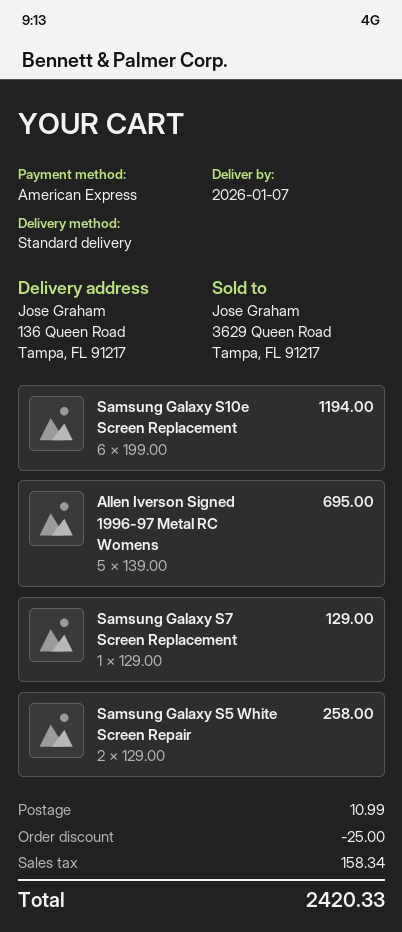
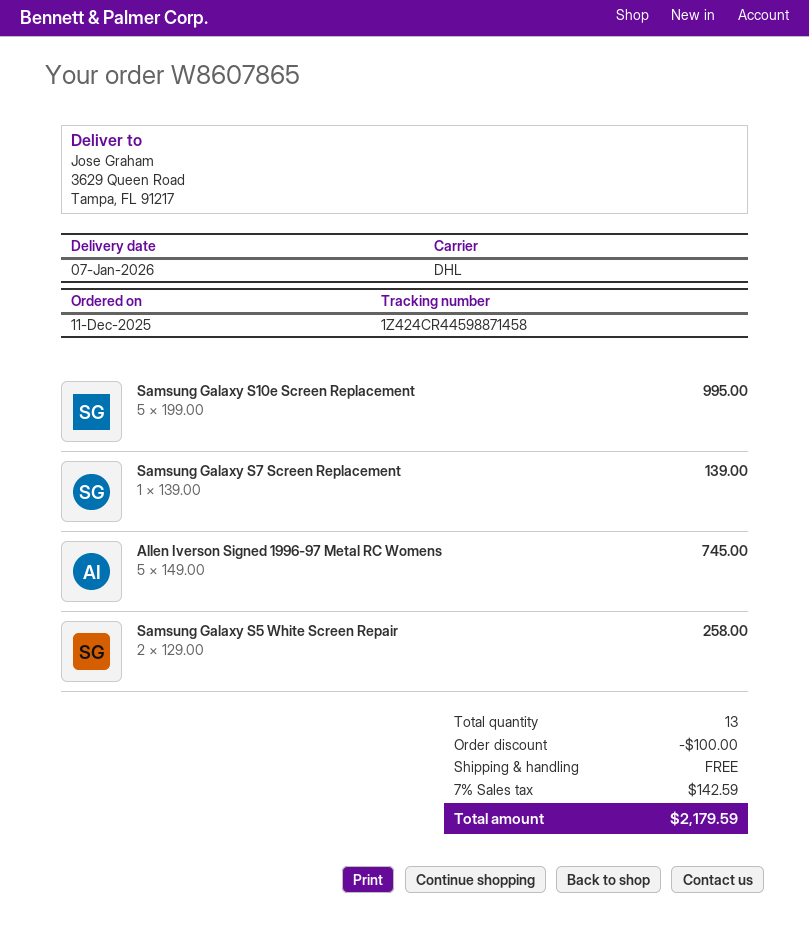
shipping method: standard -> DHL
ship to: 136 Queen Road, Tampa, FL 91217 -> 3629 Queen Road, Tampa, FL 91217
Samsung Galaxy S10e Screen Replacement: 6 x 199.00 = 1194.00 -> 5 x 199.00 = 995.00
Allen Iverson Signed 1996-97 Metal RC Womens: 5 x 139.00 = 695.00 -> 5 x 149.00 = 745.00
Samsung Galaxy S7 Screen Replacement: 1 x 129.00 = 129.00 -> 1 x 139.00 = 139.00
discount: 25.00 -> 100.00
shipping: 10.99 -> 0.00
tax: 158.34 -> 142.59
total: 2420.33 -> 2179.59

